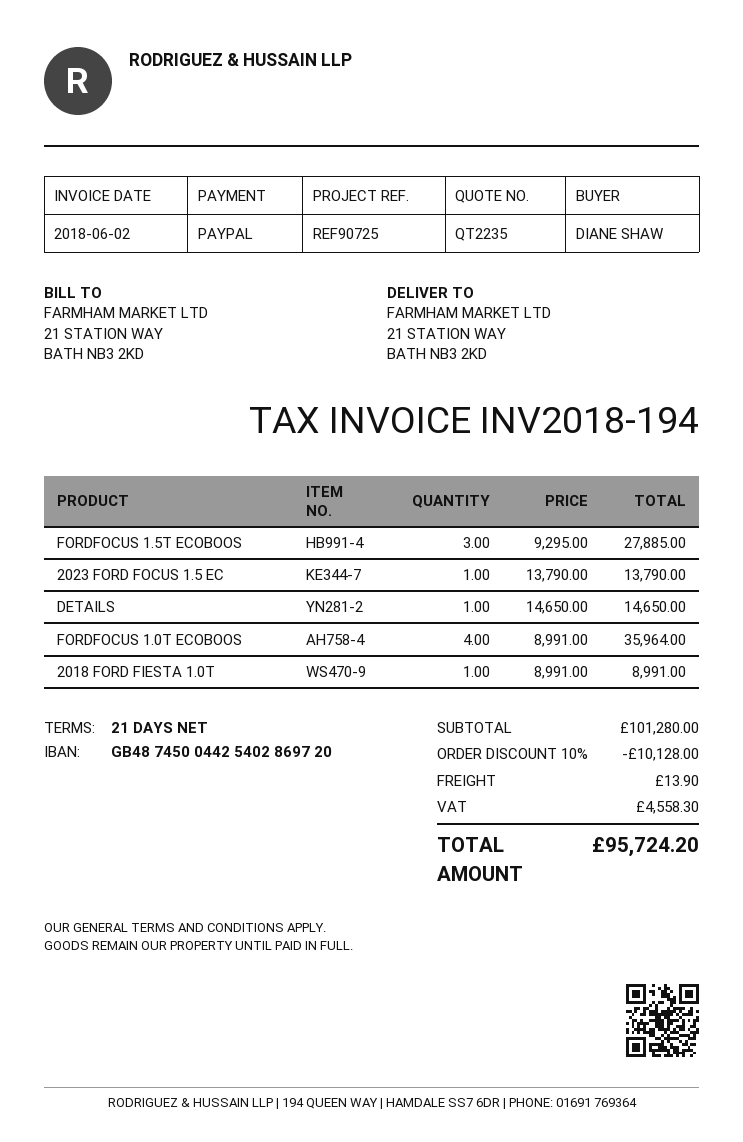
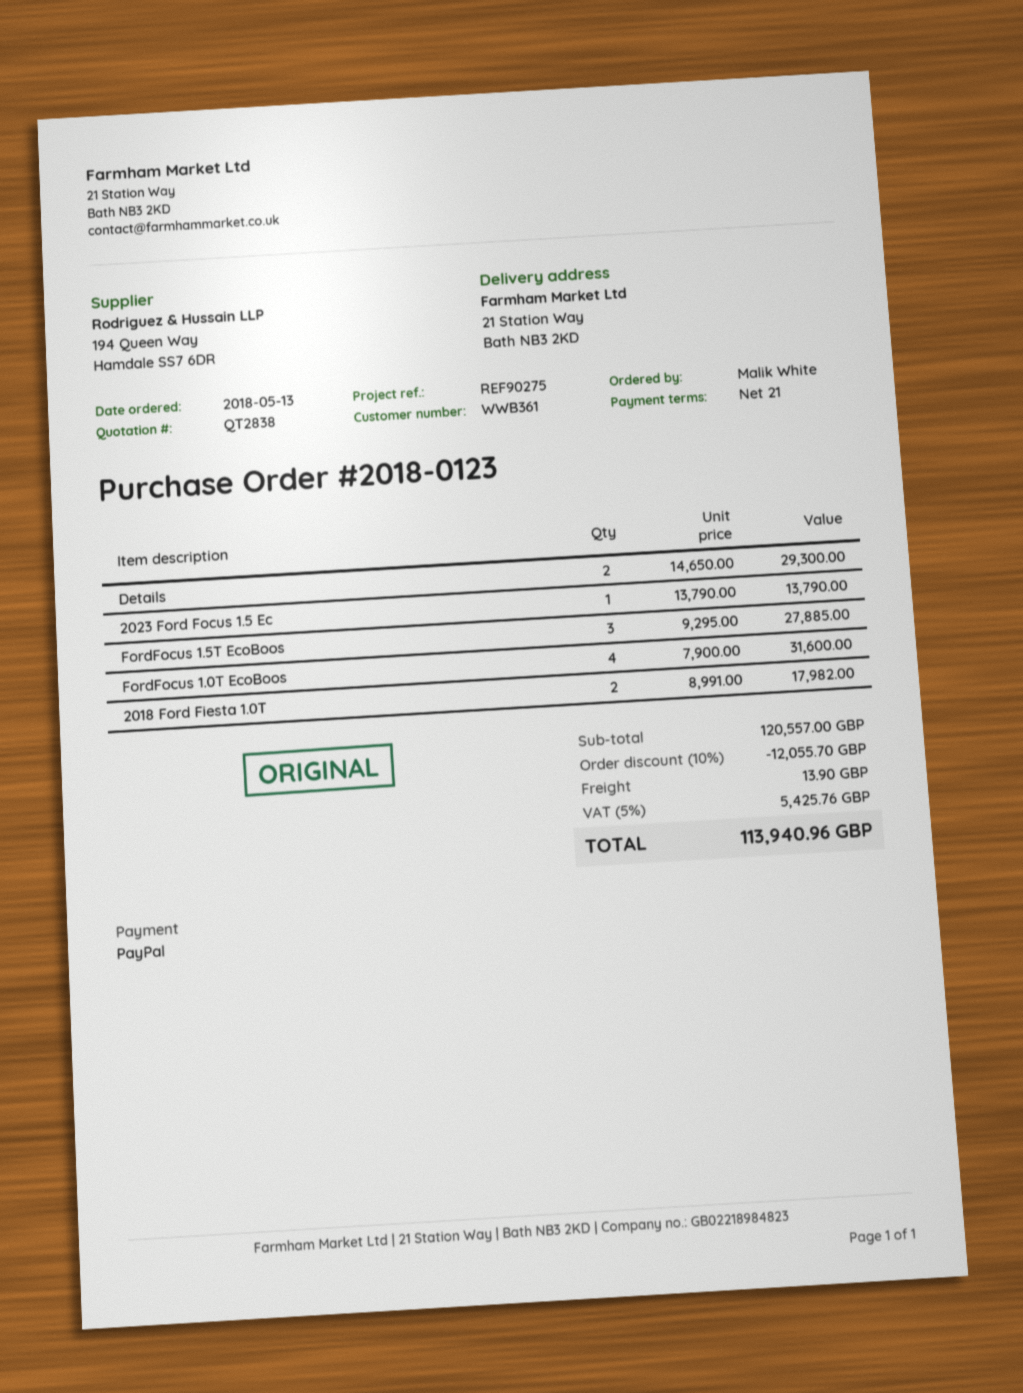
quote number: QT2235 -> QT2838
reference: REF90725 -> REF90275
ordered by: DIANE SHAW -> Malik White
DETAILS: 1 x 14650.00 = 14650.00 -> 2 x 14650.00 = 29300.00
FORDFOCUS 1.0T ECOBOOS: 4 x 8991.00 = 35964.00 -> 4 x 7900.00 = 31600.00
2018 FORD FIESTA 1.0T: 1 x 8991.00 = 8991.00 -> 2 x 8991.00 = 17982.00
subtotal: 101280.00 -> 120557.00
discount: 10% = 10128.00 -> 10% = 12055.70
tax: 4558.30 -> 5425.76
total: 95724.20 -> 113940.96

